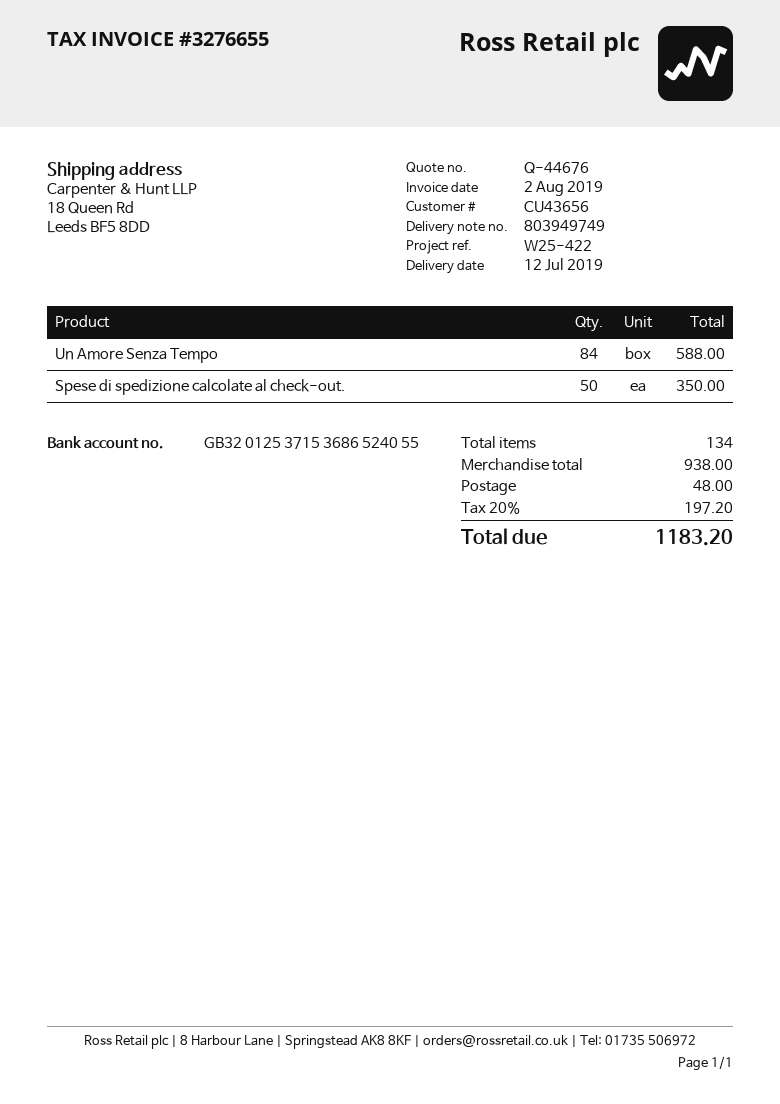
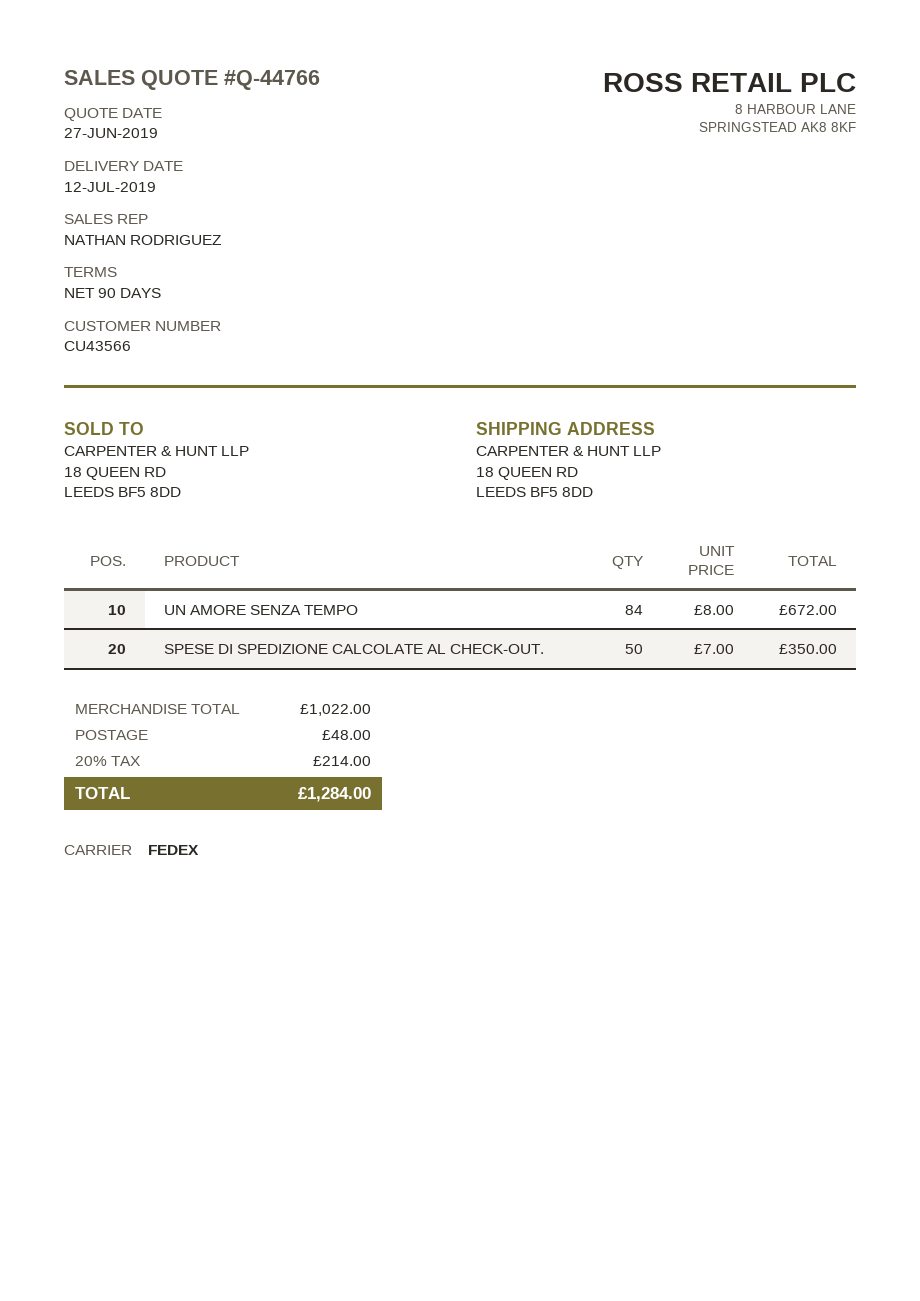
quote number: Q-44676 -> Q-44766
customer number: CU43656 -> CU43566
Un Amore Senza Tempo: 84 for 588.00 -> 84 for 672.00
subtotal: 938.00 -> 1022.00
tax: 20% = 197.20 -> 20% = 214.00
total: 1183.20 -> 1284.00

